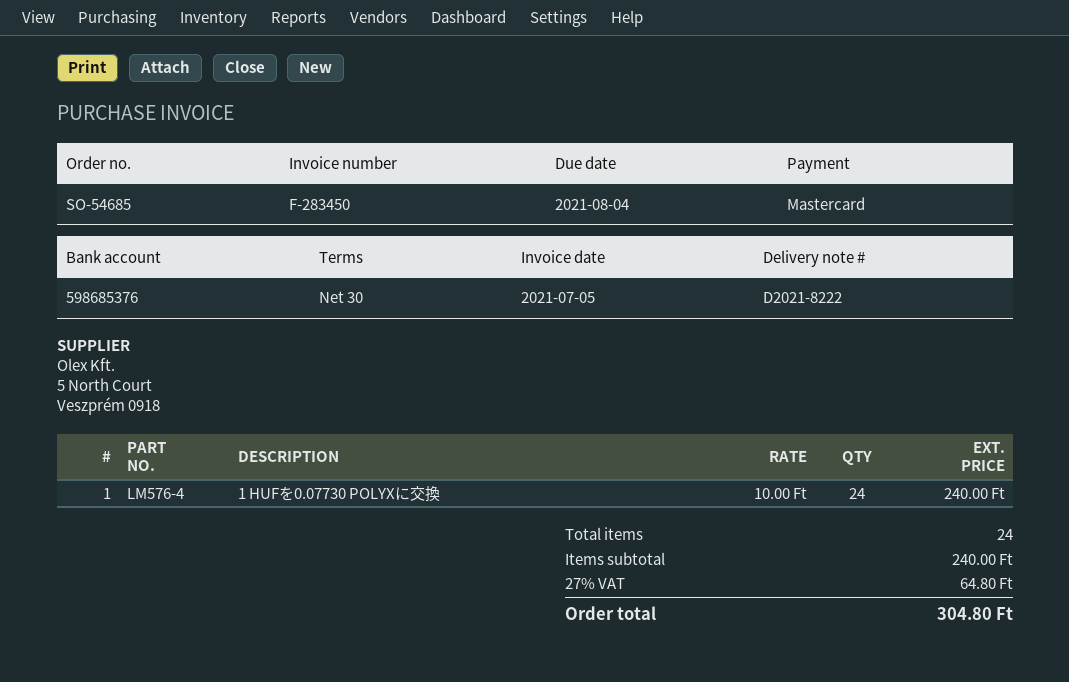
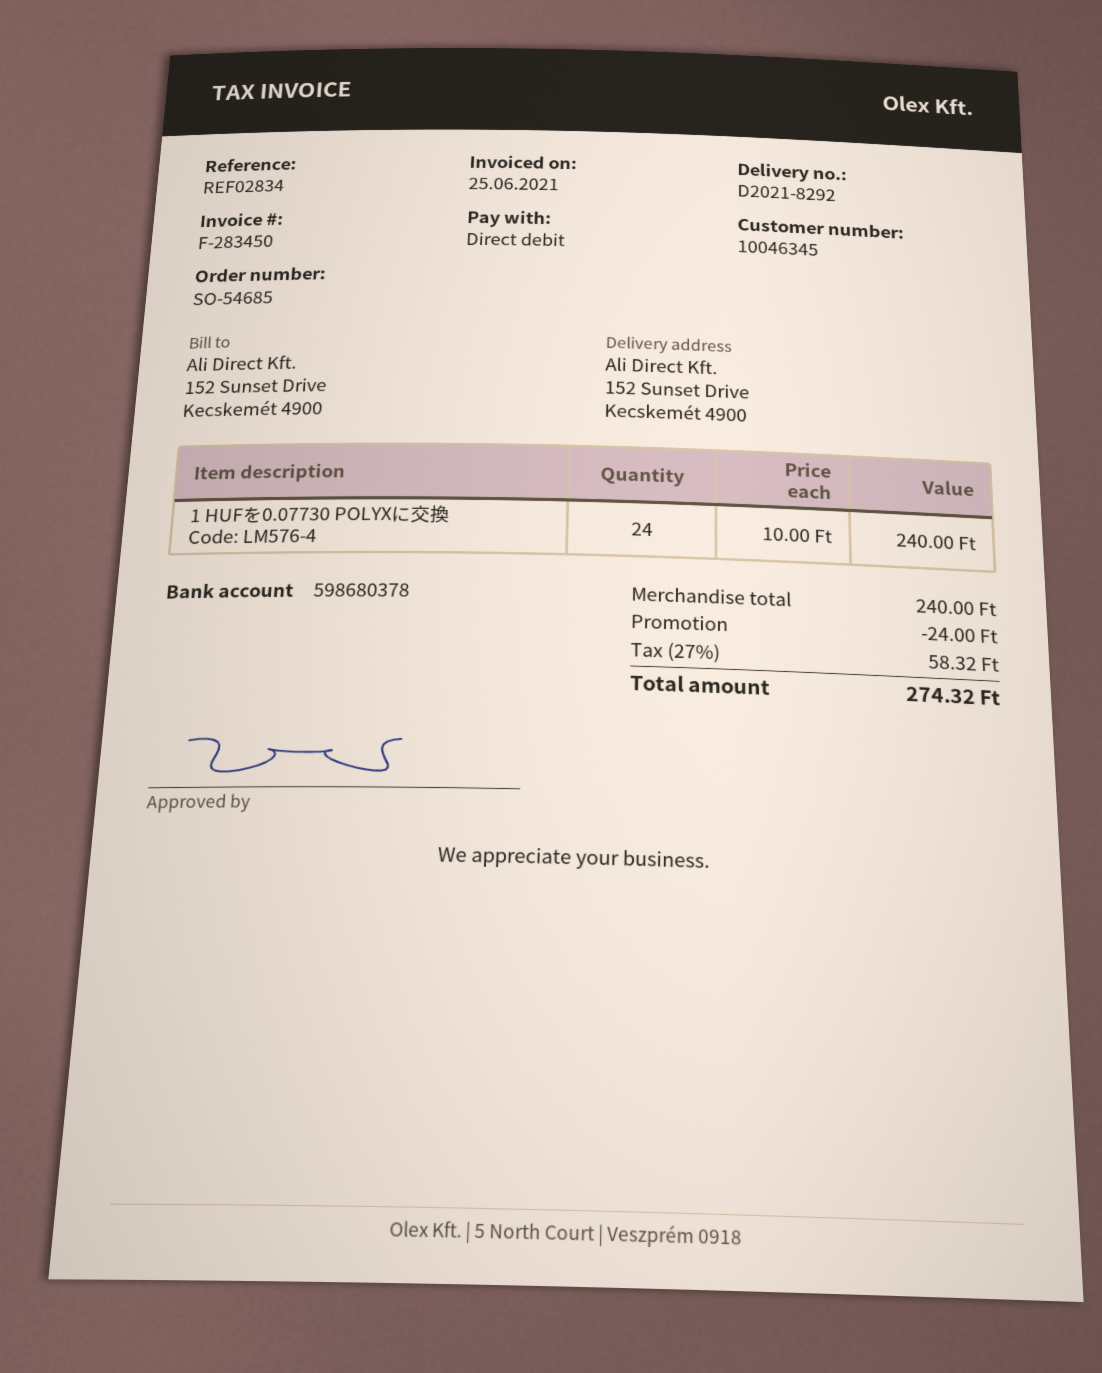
delivery note number: D2021-8222 -> D2021-8292
invoice date: 2021-07-05 -> 2021-06-25
payment method: Mastercard -> direct debit
bank account: 598685376 -> 598680378
discount: none -> 24.00
tax: 27% = 64.80 -> 27% = 58.32
total: 304.80 -> 274.32

